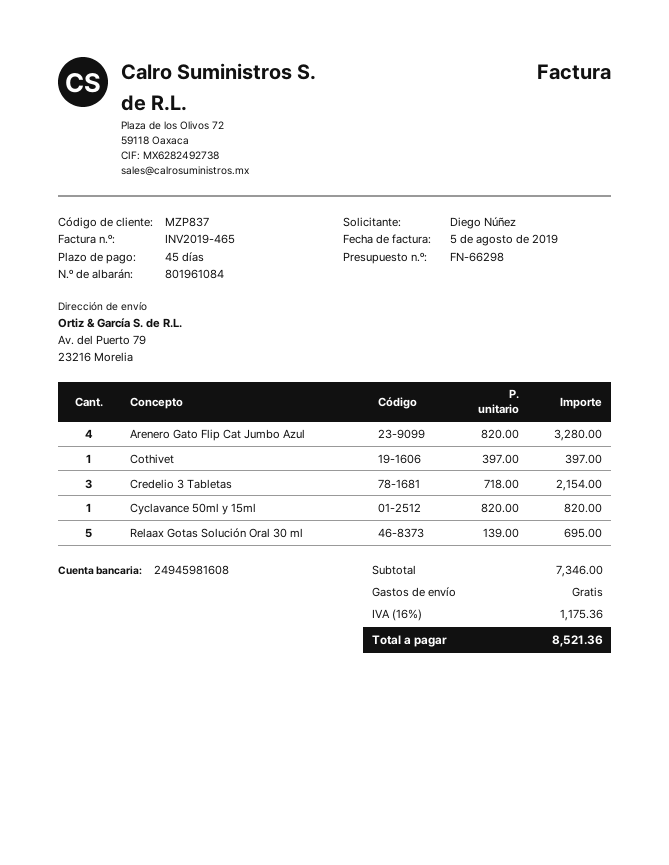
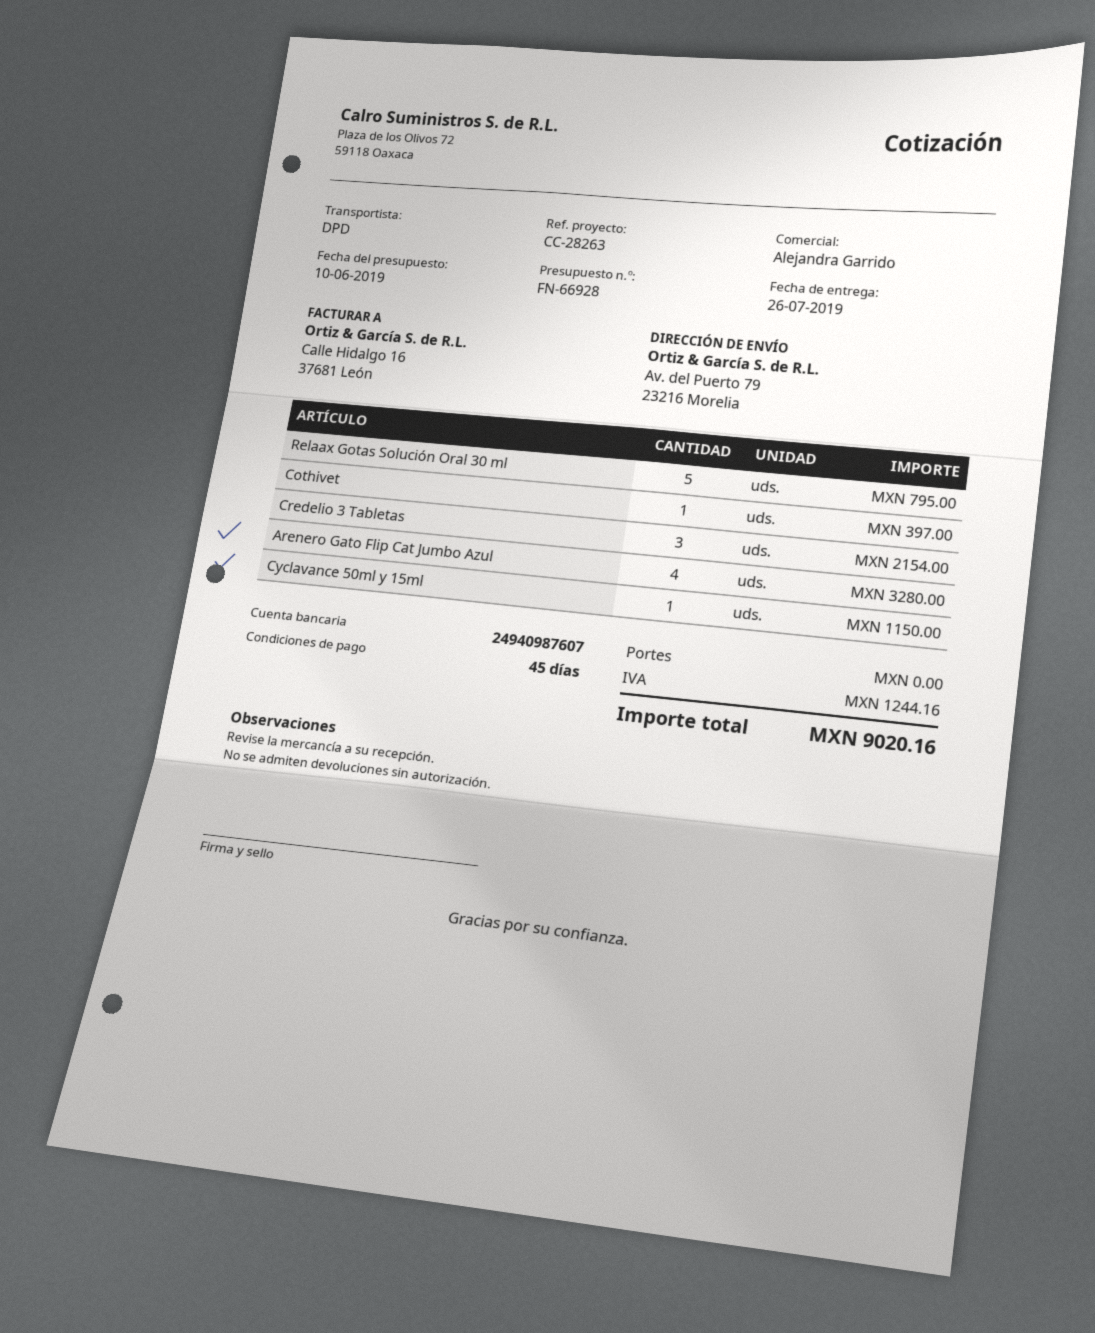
quote number: FN-66298 -> FN-66928
bank account: 24945981608 -> 24940987607
Cyclavance 50ml y 15ml: 1 for 820.00 -> 1 for 1150.00
Relaax Gotas Solución Oral 30 ml: 5 for 695.00 -> 5 for 795.00
tax: 1175.36 -> 1244.16
total: 8521.36 -> 9020.16

